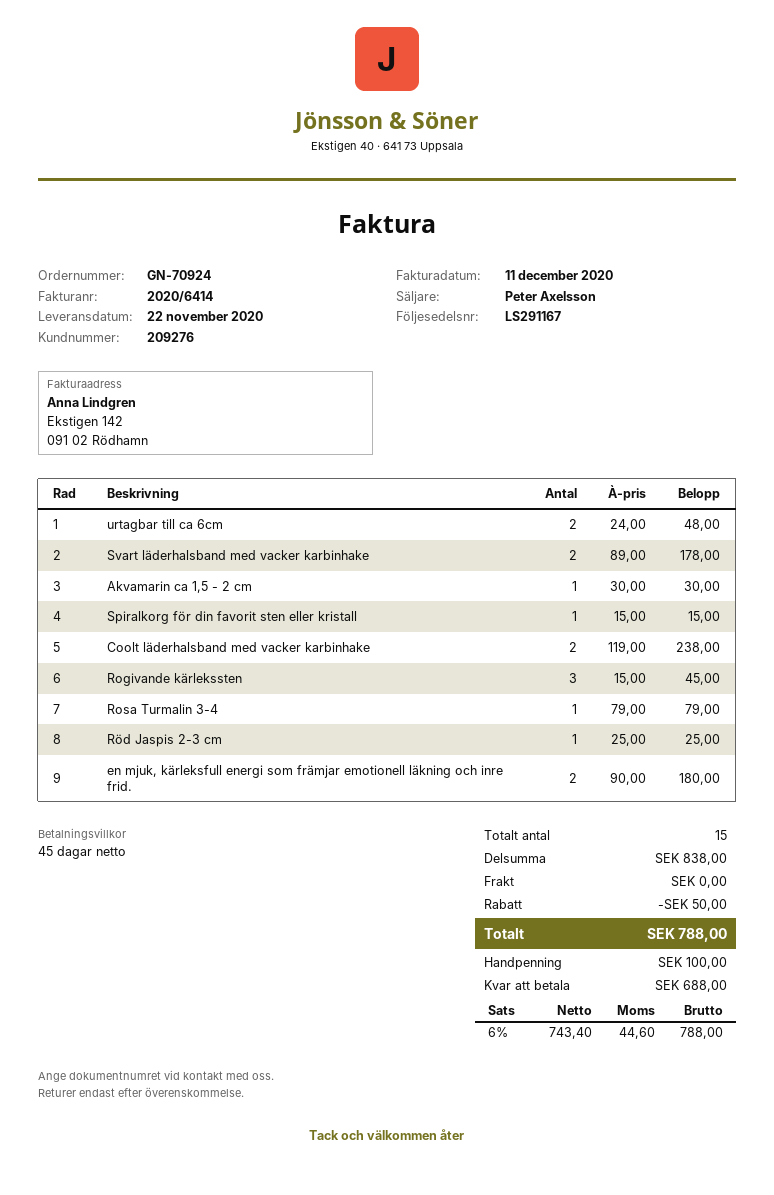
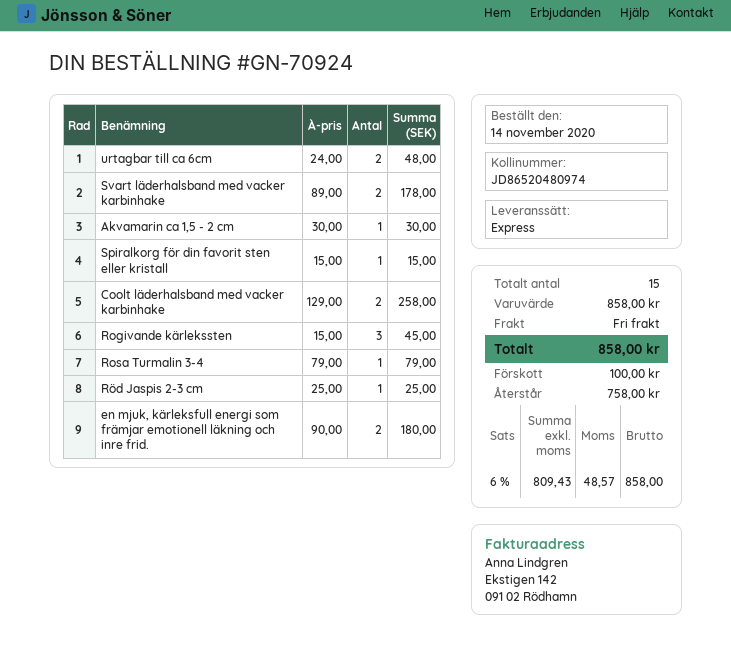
Coolt läderhalsband med vacker karbinhake: 2 x 119.00 = 238.00 -> 2 x 129.00 = 258.00
subtotal: 838.00 -> 858.00
discount: 50.00 -> none
net: 743.40 -> 809.43
tax: 6% = 44.60 -> 6% = 48.57
total: 788.00 -> 858.00
balance: 688.00 -> 758.00

